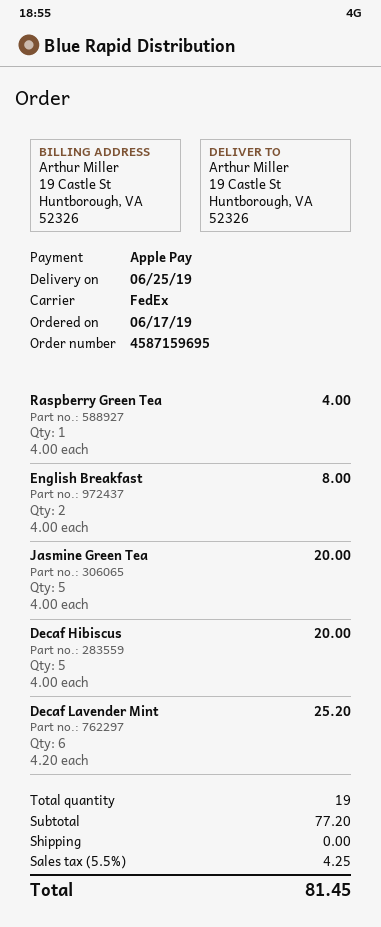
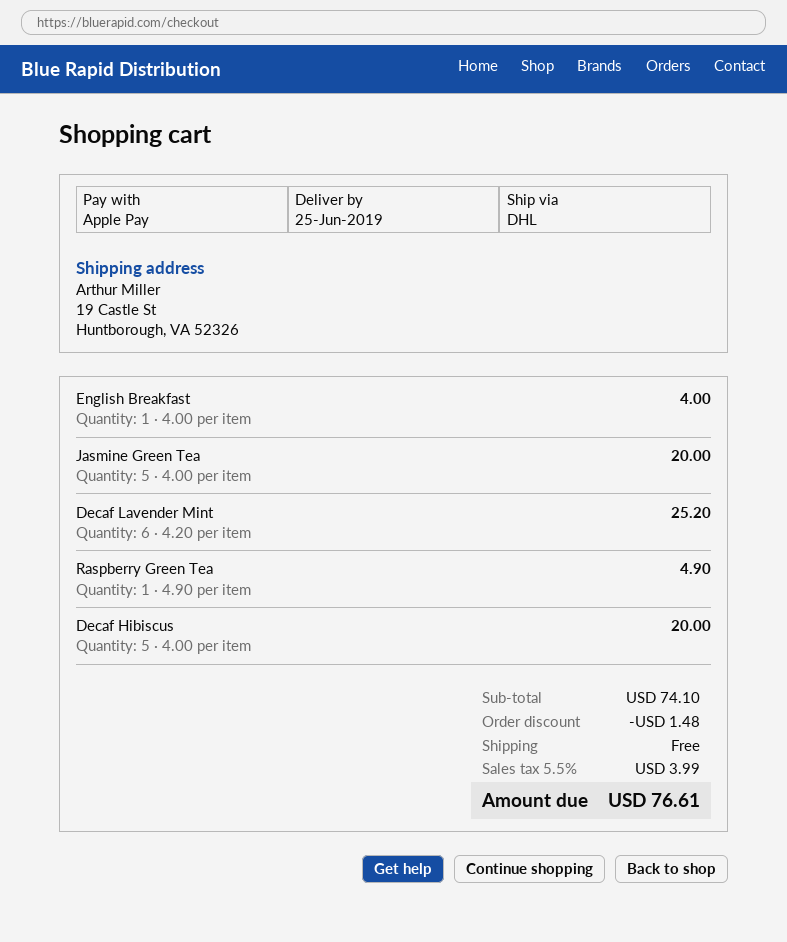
shipping method: FedEx -> DHL
Raspberry Green Tea: 1 x 4.00 = 4.00 -> 1 x 4.90 = 4.90
English Breakfast: 2 x 4.00 = 8.00 -> 1 x 4.00 = 4.00
subtotal: 77.20 -> 74.10
discount: none -> 1.48
tax: 5.5% = 4.25 -> 5.5% = 3.99
total: 81.45 -> 76.61

